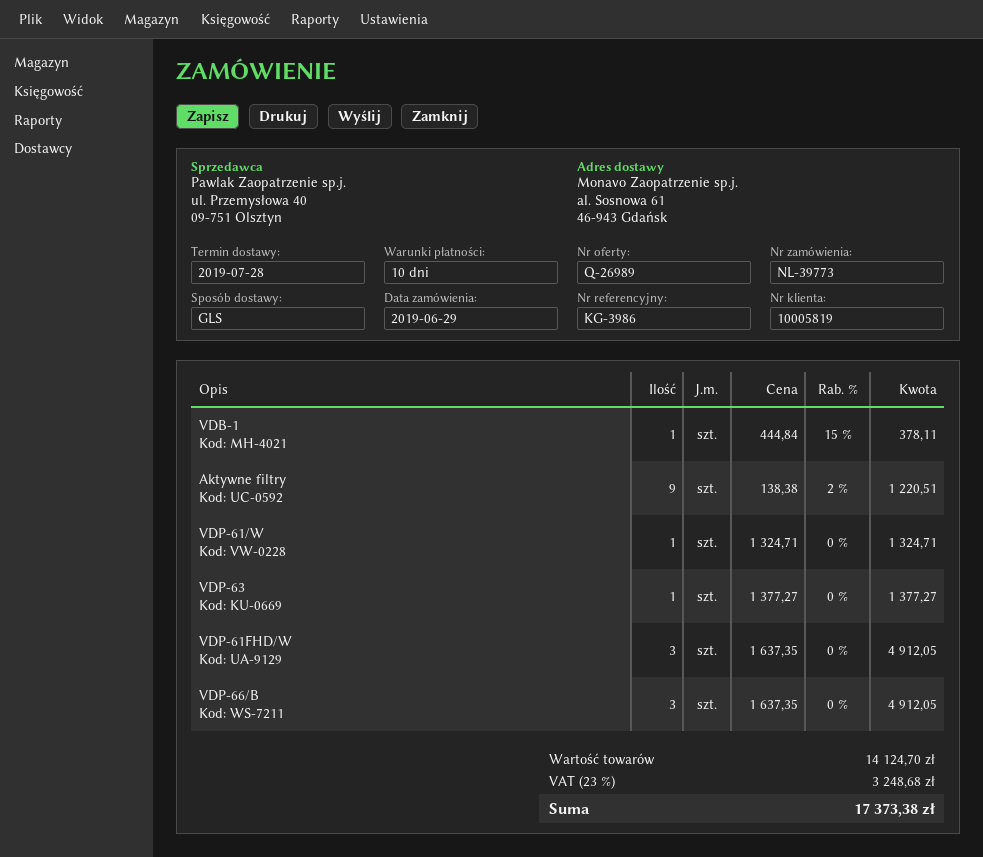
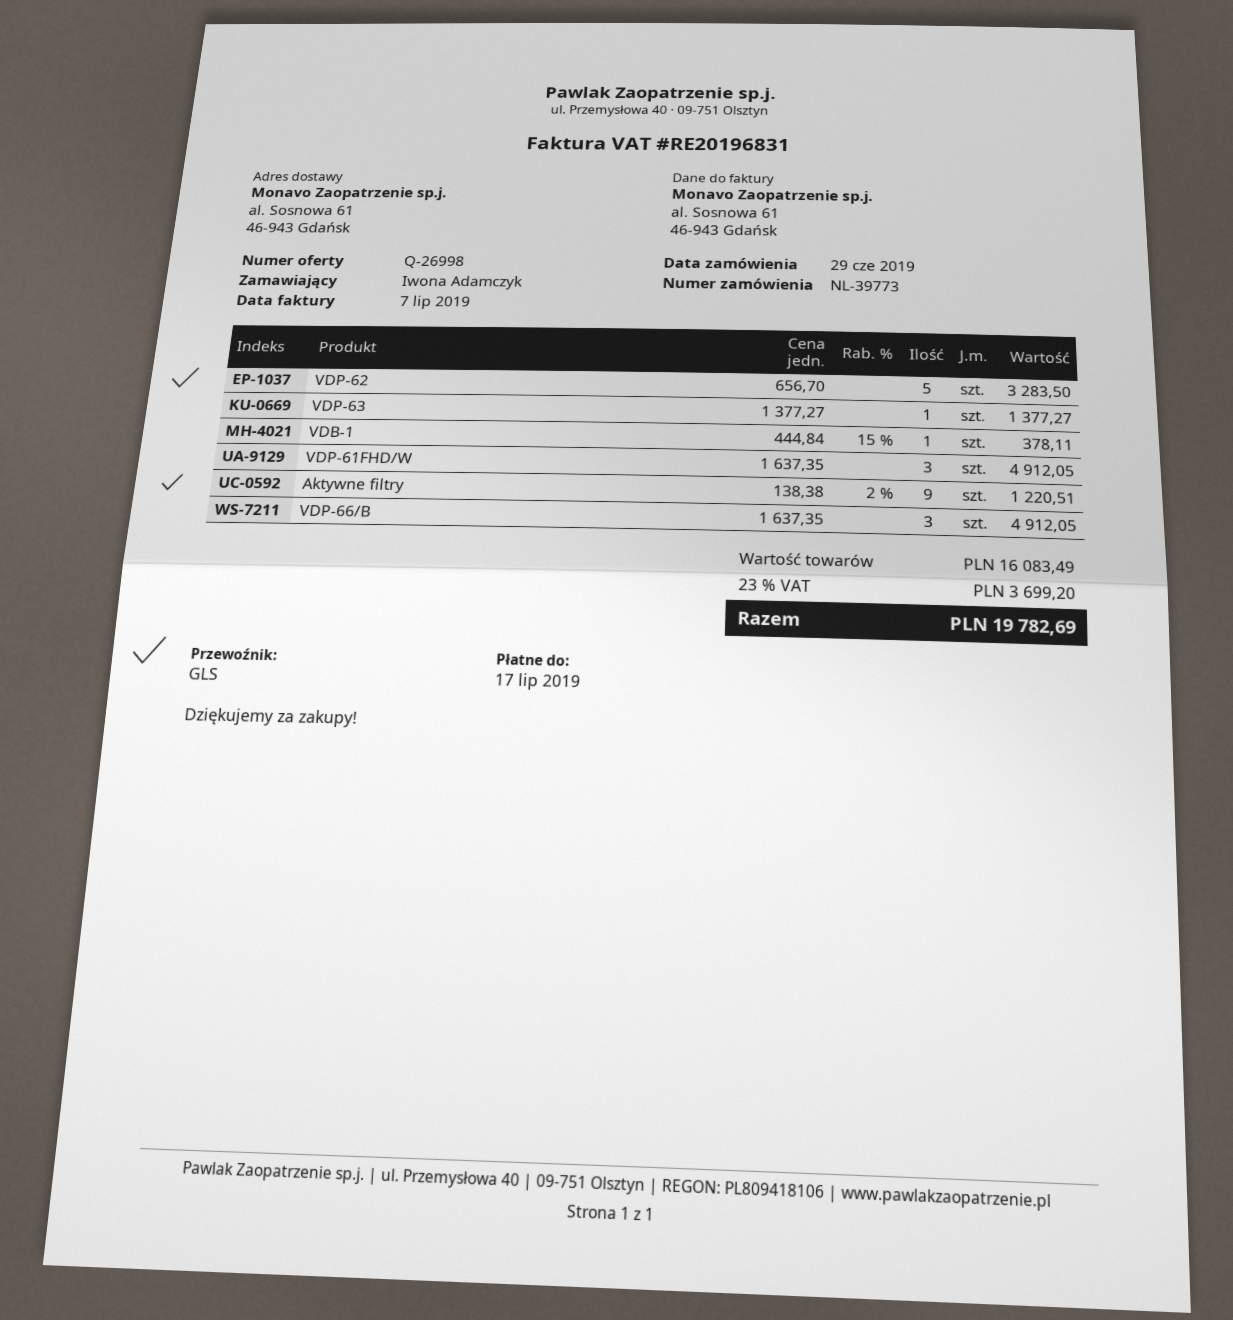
quote number: Q-26989 -> Q-26998
VDP-61/W: 1 x 1324.71 = 1324.71 -> none
VDP-62: none -> 5 x 656.70 = 3283.50
subtotal: 14124.70 -> 16083.49
tax: 23% = 3248.68 -> 23% = 3699.20
total: 17373.38 -> 19782.69

